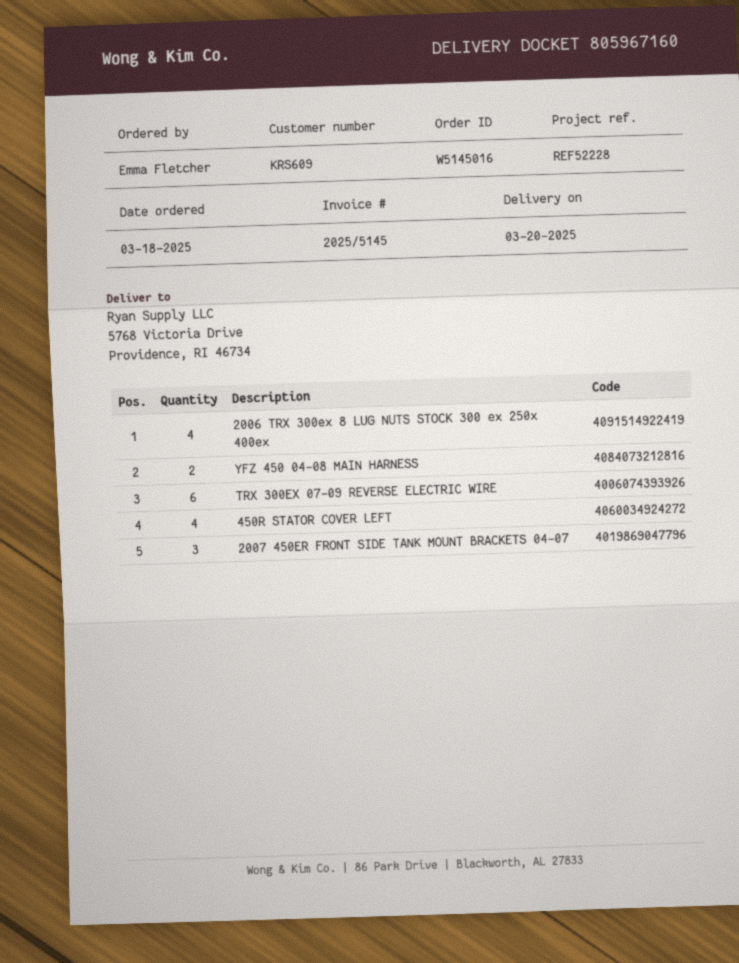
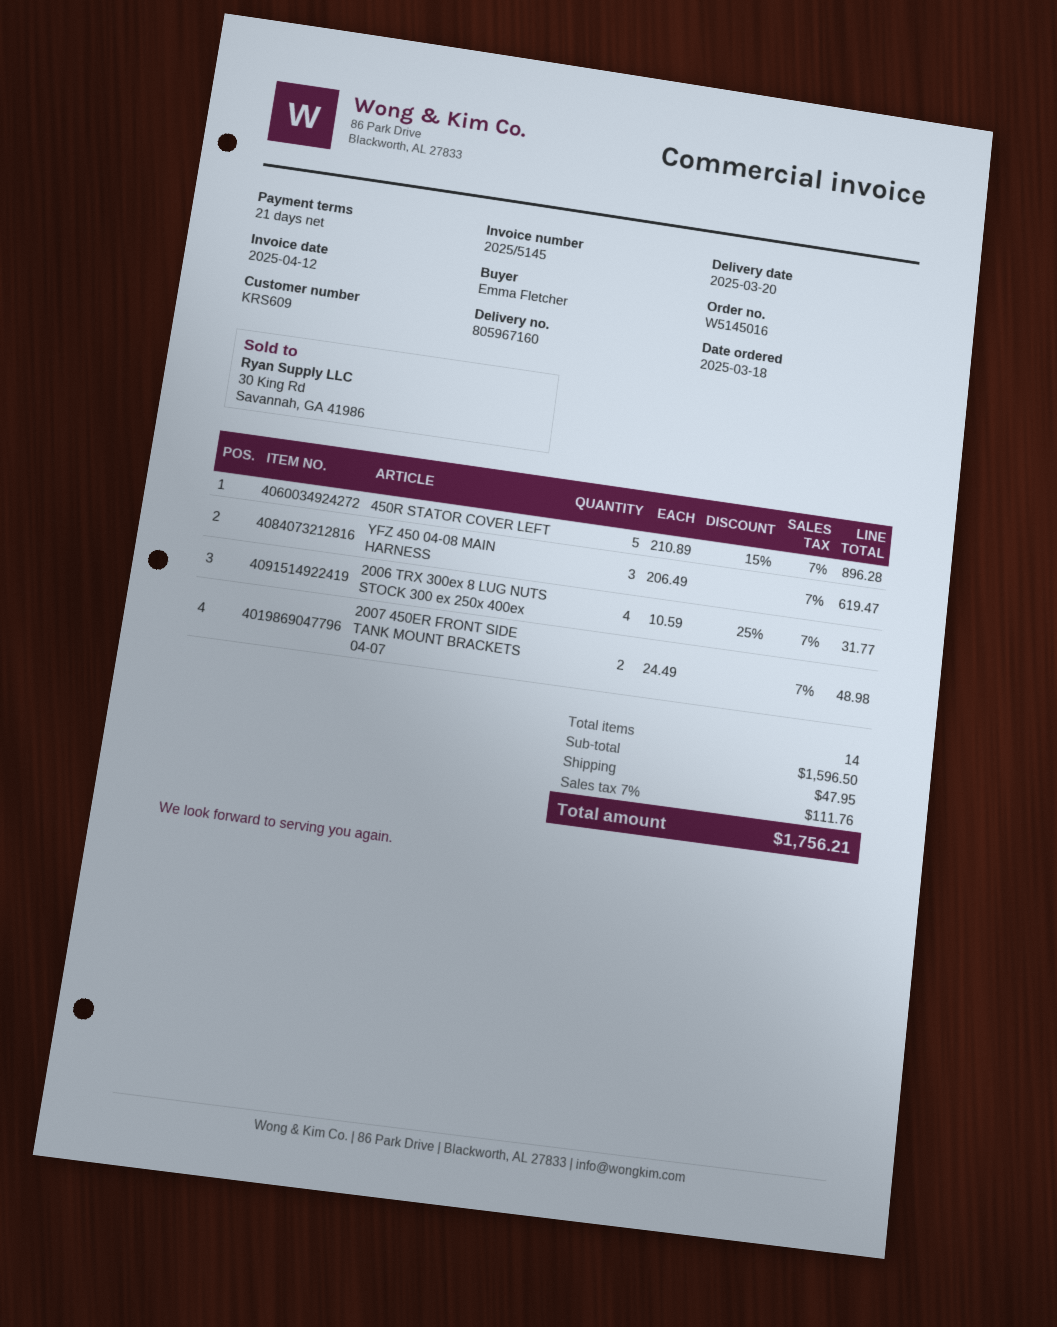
YFZ 450 04-08 MAIN HARNESS: 2 -> 3
TRX 300EX 07-09 REVERSE ELECTRIC WIRE: 6 -> none
450R STATOR COVER LEFT: 4 -> 5
2007 450ER FRONT SIDE TANK MOUNT BRACKETS 04-07: 3 -> 2

